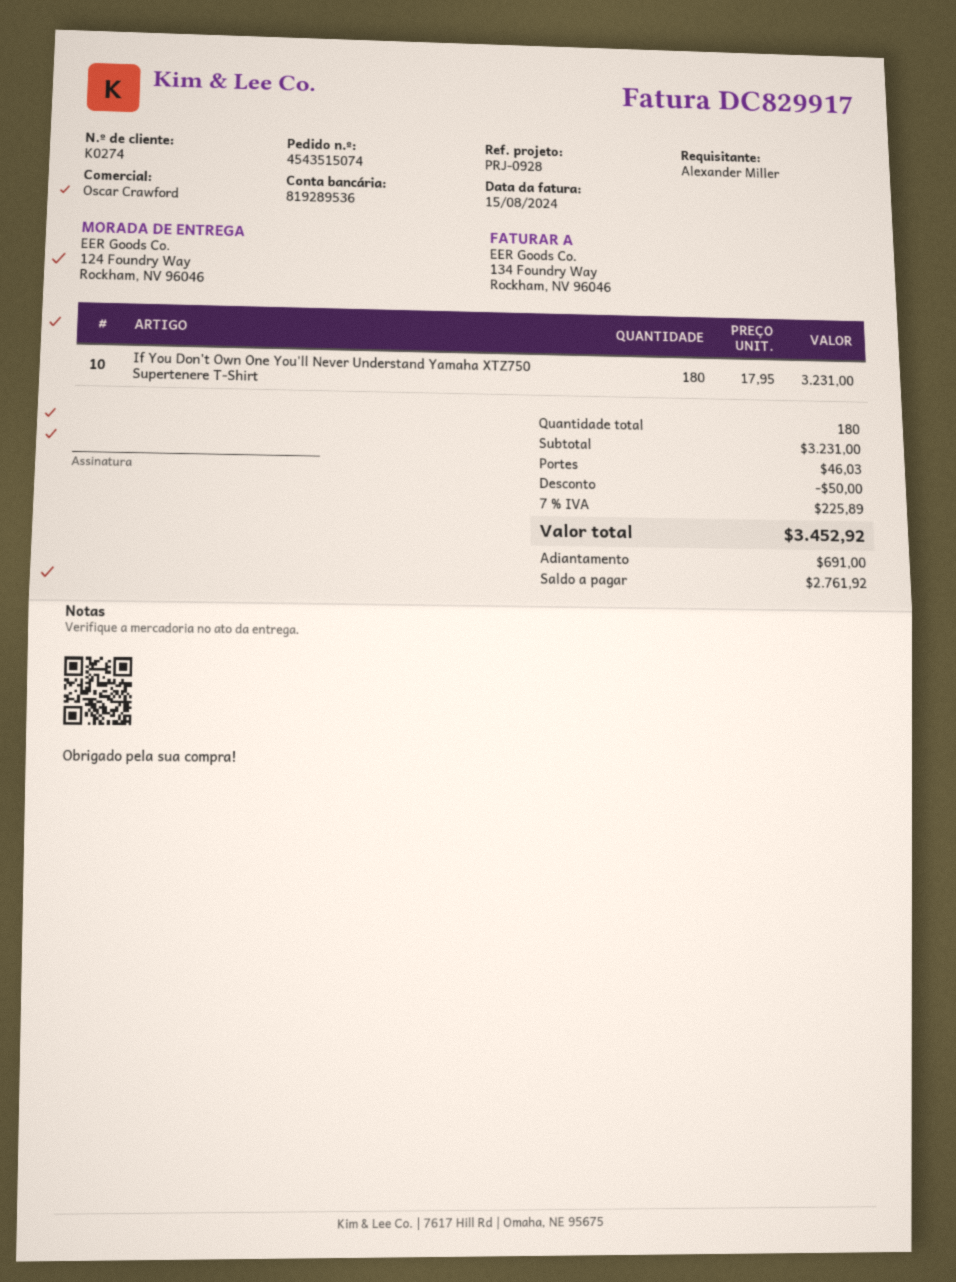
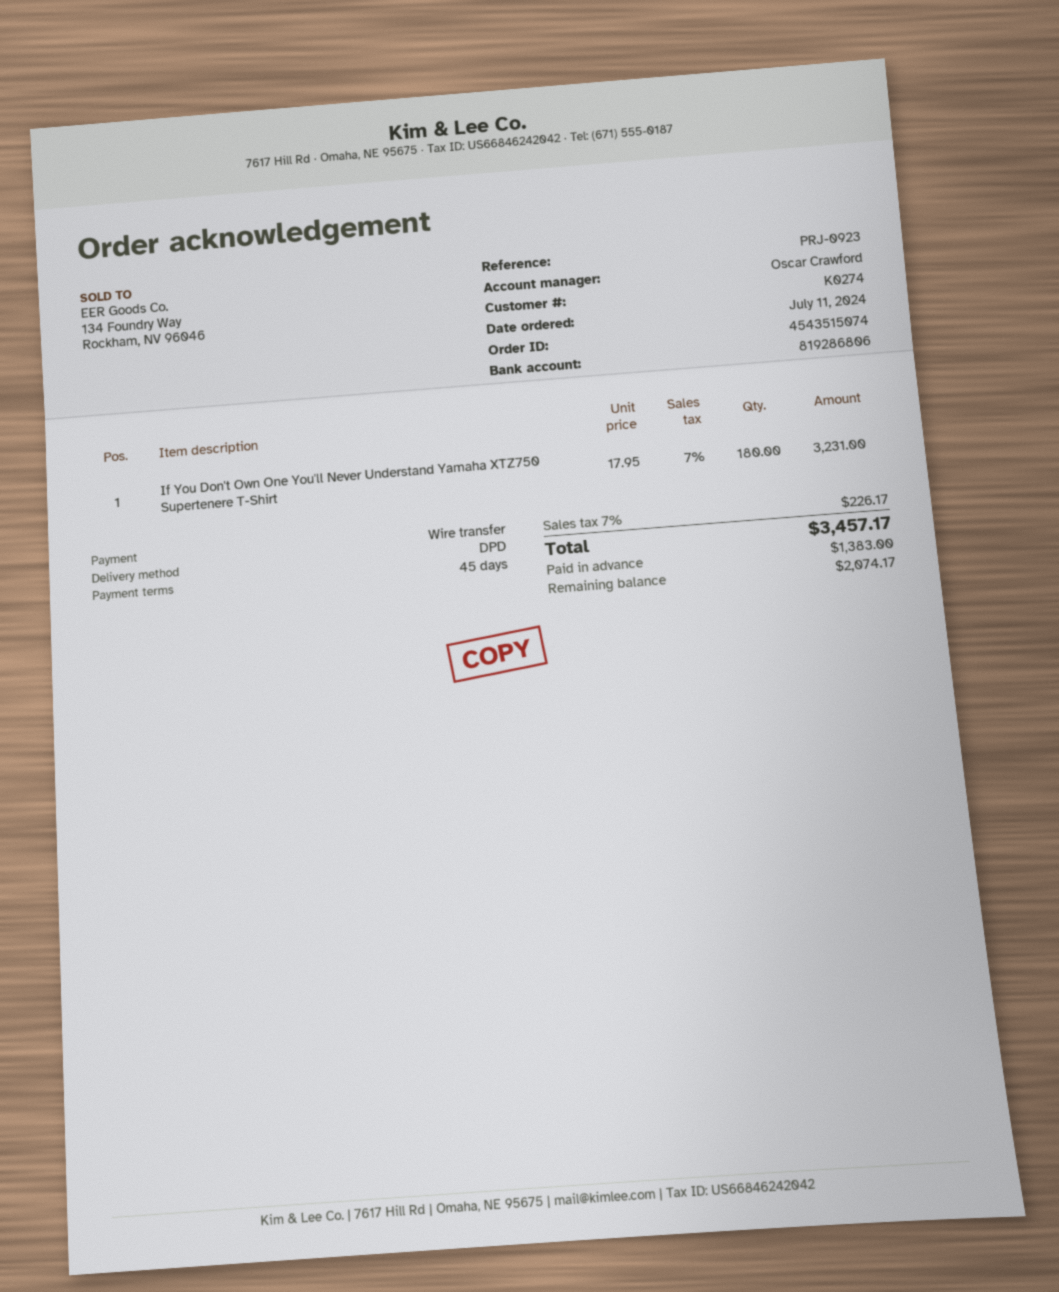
reference: PRJ-0928 -> PRJ-0923
bank account: 819289536 -> 819286806
discount: 50.00 -> none
shipping: 46.03 -> none
tax: 7% = 225.89 -> 7% = 226.17
total: 3452.92 -> 3457.17
deposit: 691.00 -> 1383.00
balance: 2761.92 -> 2074.17

